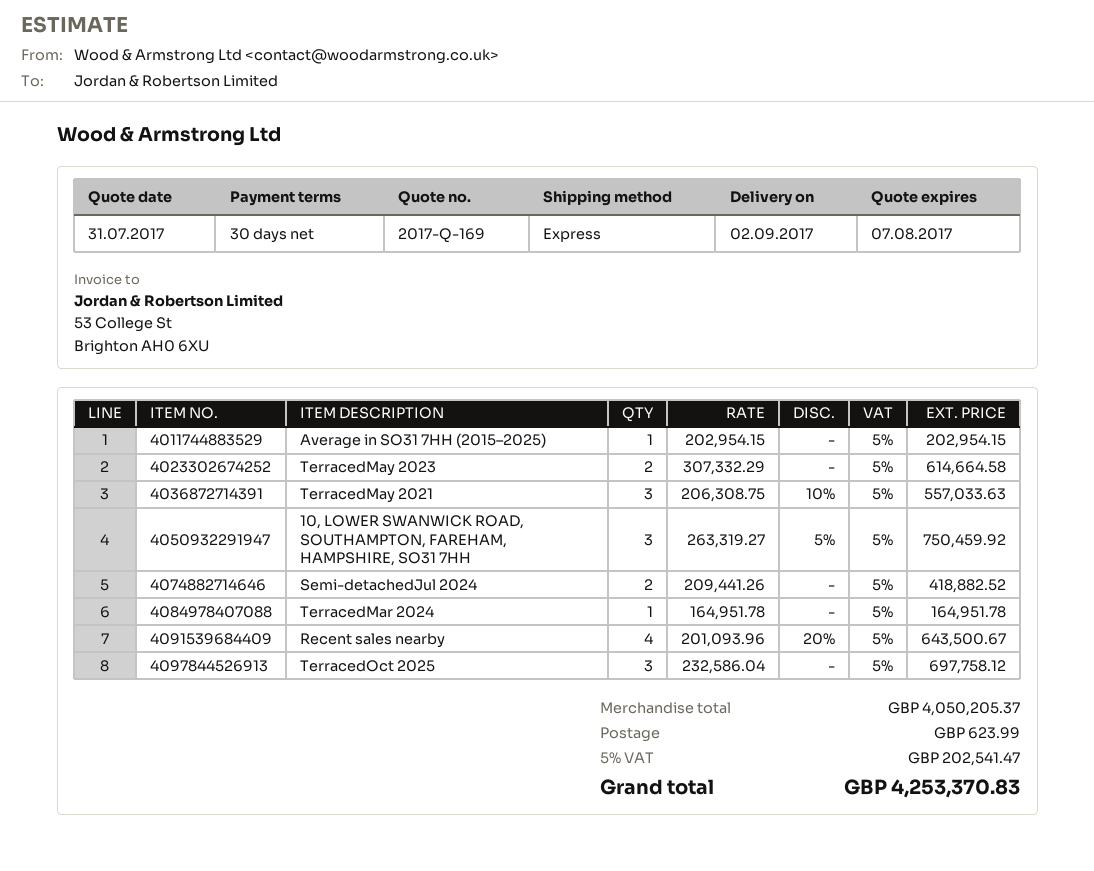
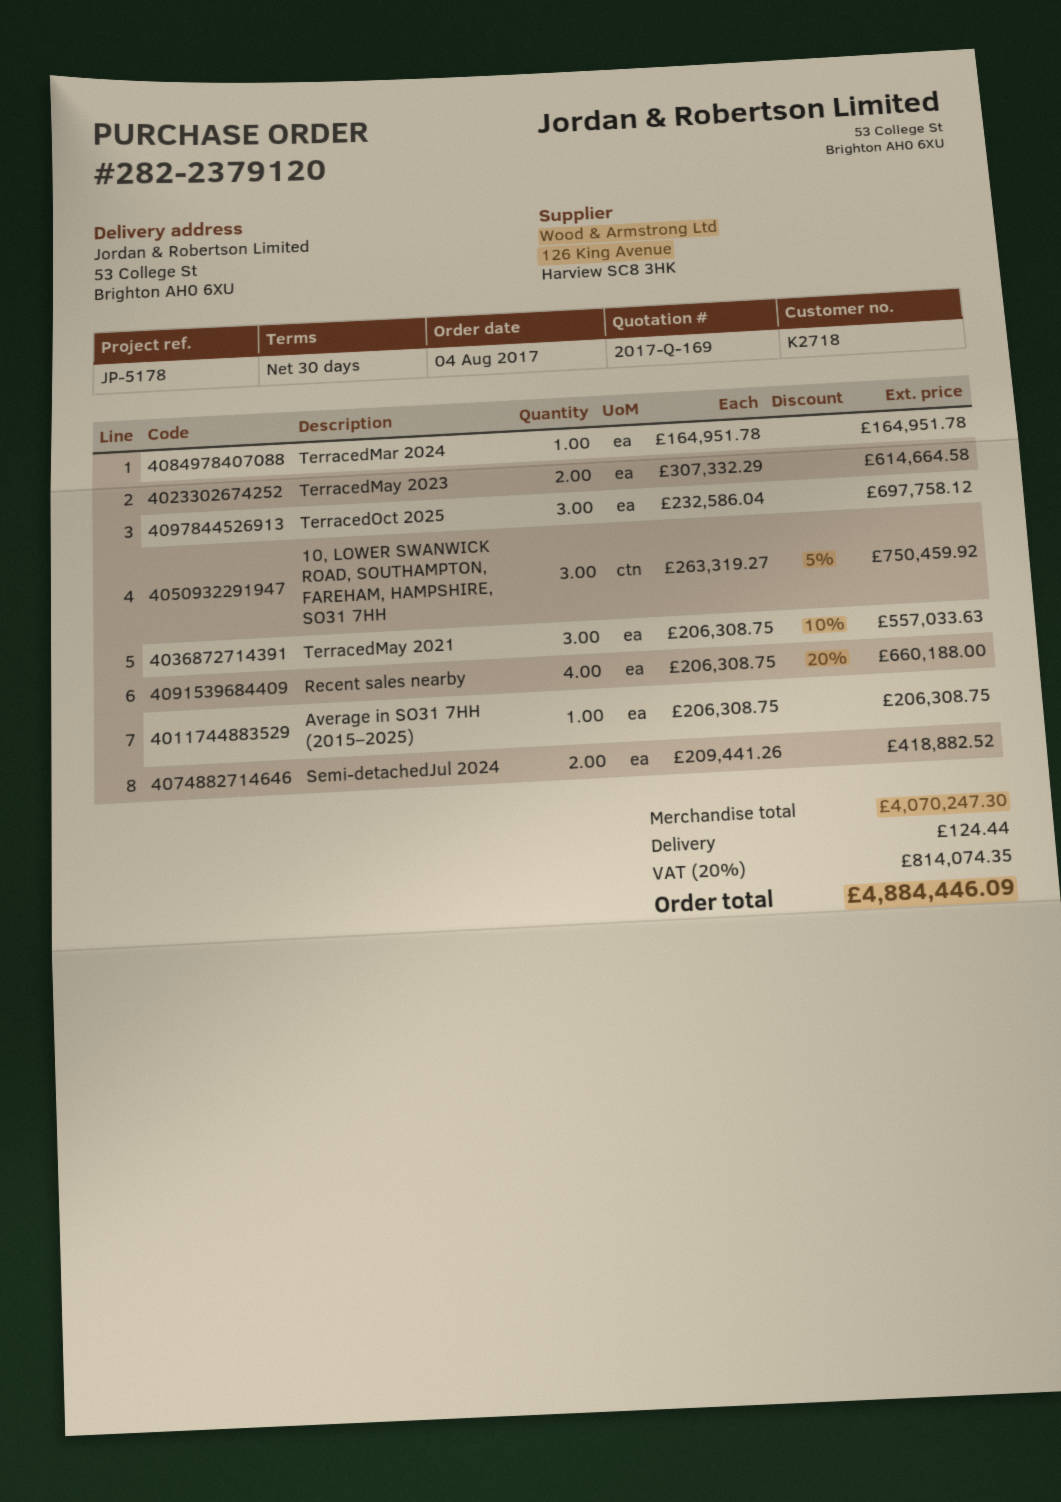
Average in SO31 7HH (2015–2025): 1 x 202954.15 = 202954.15 -> 1 x 206308.75 = 206308.75
Recent sales nearby: 4 x 201093.96 - 20% = 643500.67 -> 4 x 206308.75 - 20% = 660188.00
subtotal: 4050205.37 -> 4070247.30
shipping: 623.99 -> 124.44
tax: 5% = 202541.47 -> 20% = 814074.35
total: 4253370.83 -> 4884446.09

